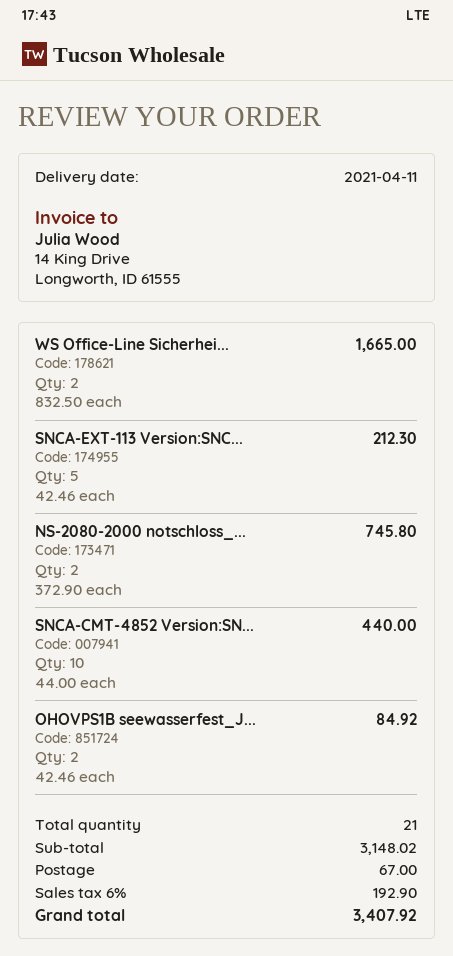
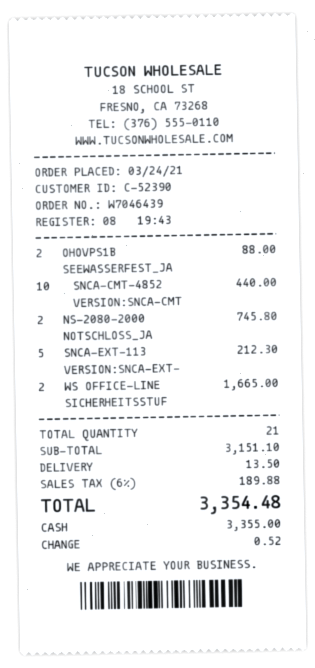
OHOVPS1B seewasserfest_J...: 2 for 84.92 -> 2 for 88.00
subtotal: 3148.02 -> 3151.10
shipping: 67.00 -> 13.50
tax: 6% = 192.90 -> 6% = 189.88
total: 3407.92 -> 3354.48

